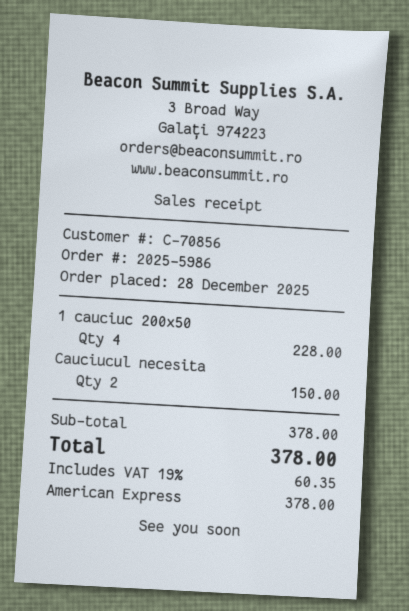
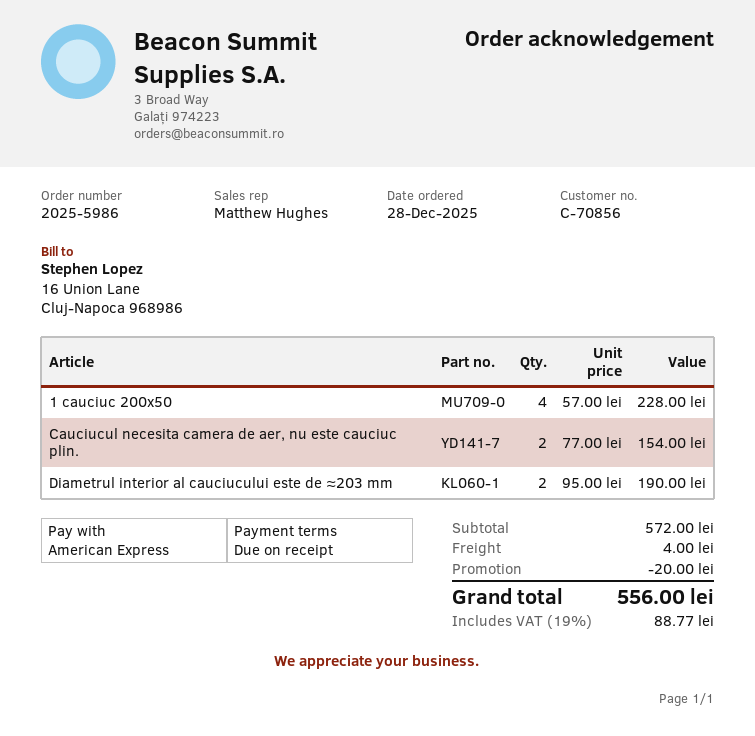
Cauciucul necesita: 2 for 150.00 -> 2 for 154.00
Diametrul interior al cauciucului este de ≈203 mm: none -> 2 for 190.00
subtotal: 378.00 -> 572.00
discount: none -> 20.00
shipping: none -> 4.00
tax: 19% = 60.35 -> 19% = 88.77
total: 378.00 -> 556.00

